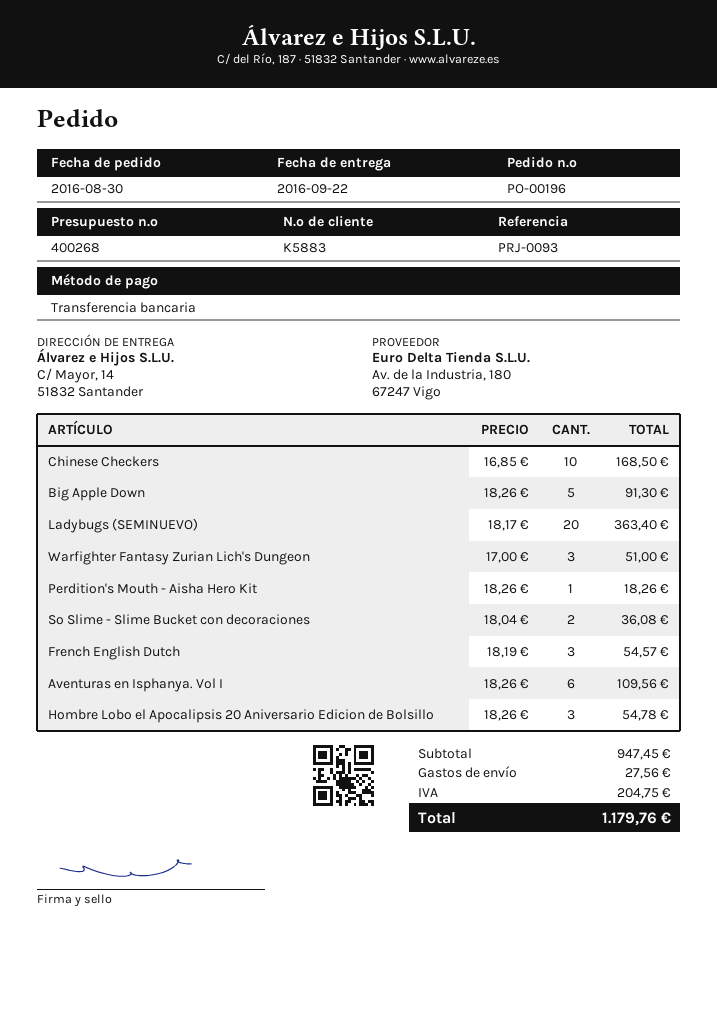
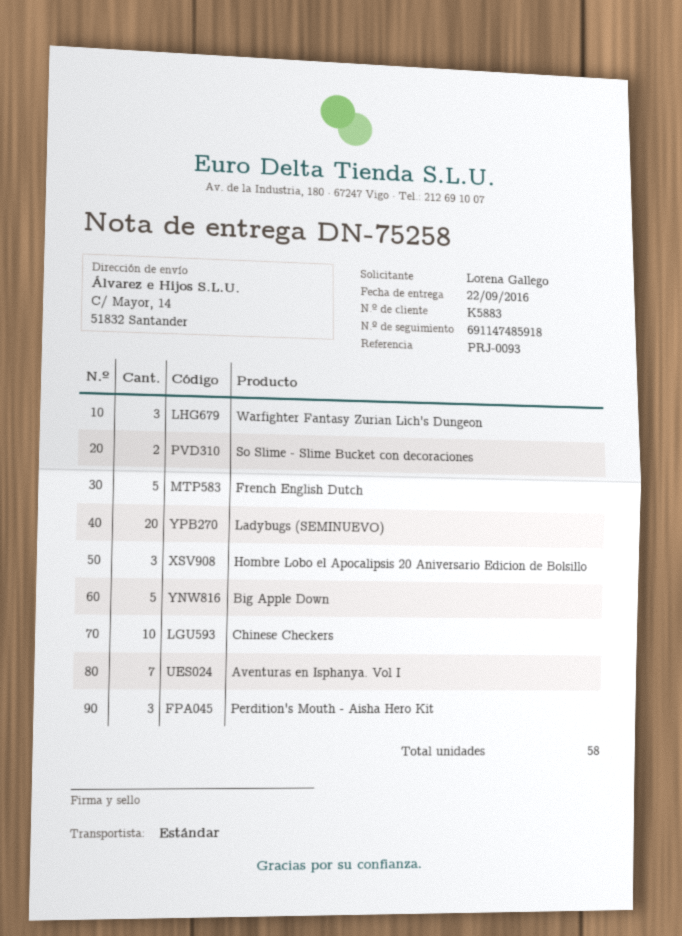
Perdition's Mouth - Aisha Hero Kit: 1 -> 3
French English Dutch: 3 -> 5
Aventuras en Isphanya. Vol I: 6 -> 7

